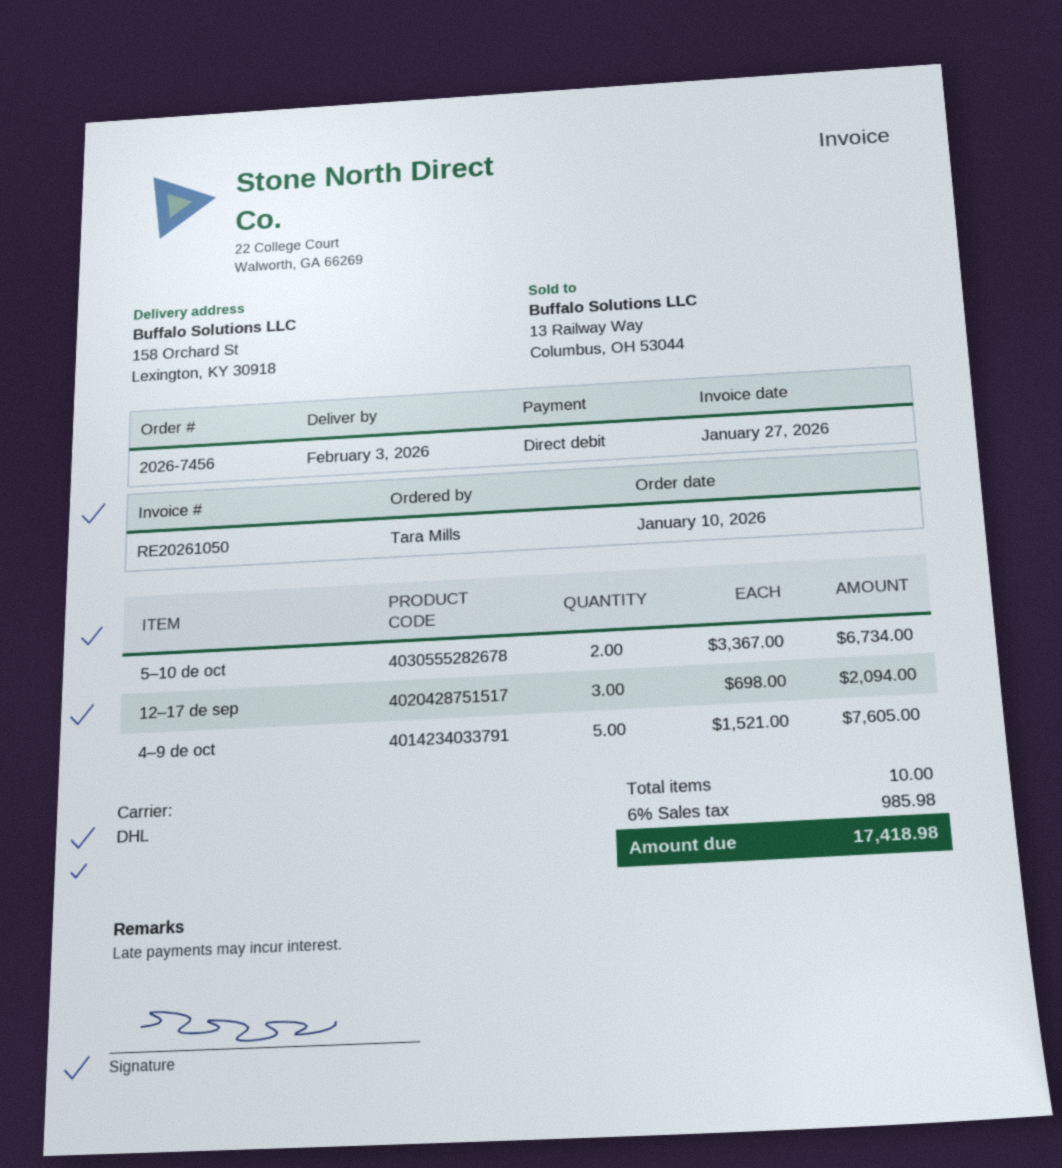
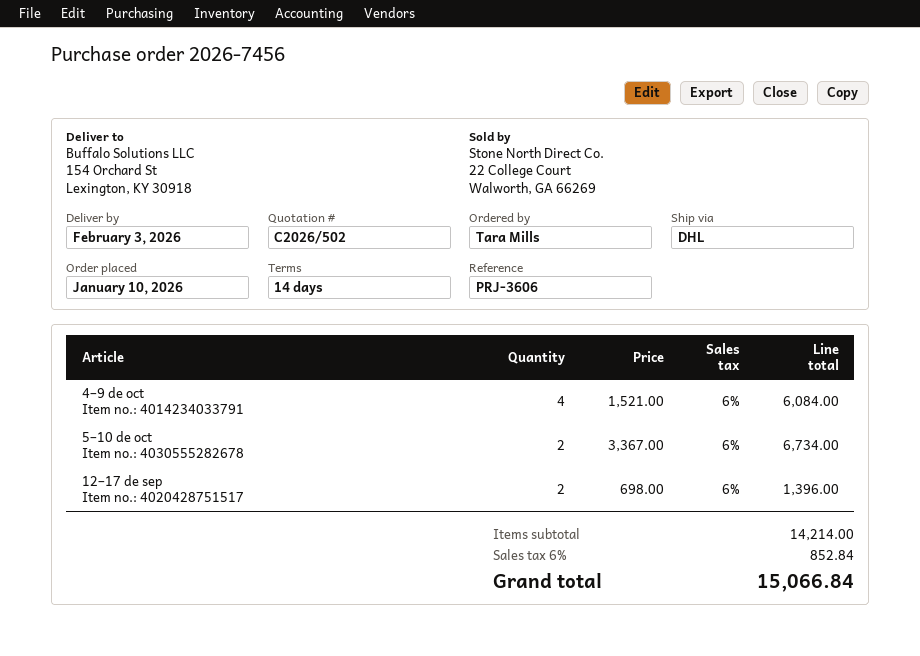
ship to: 158 Orchard St, Lexington, KY 30918 -> 154 Orchard St, Lexington, KY 30918
12–17 de sep: 3 x 698.00 = 2094.00 -> 2 x 698.00 = 1396.00
4–9 de oct: 5 x 1521.00 = 7605.00 -> 4 x 1521.00 = 6084.00
tax: 6% = 985.98 -> 6% = 852.84
total: 17418.98 -> 15066.84

